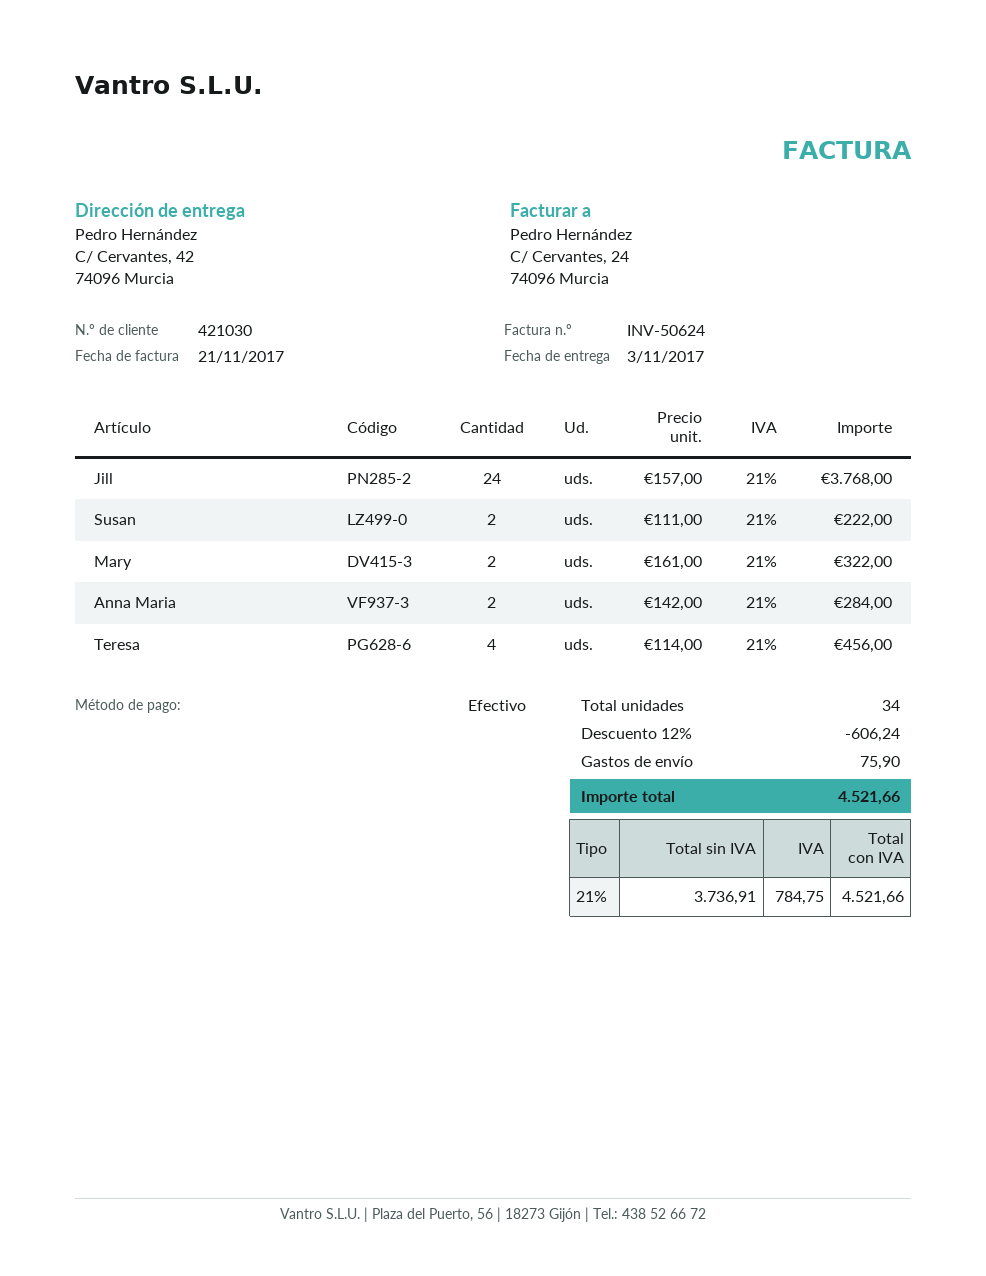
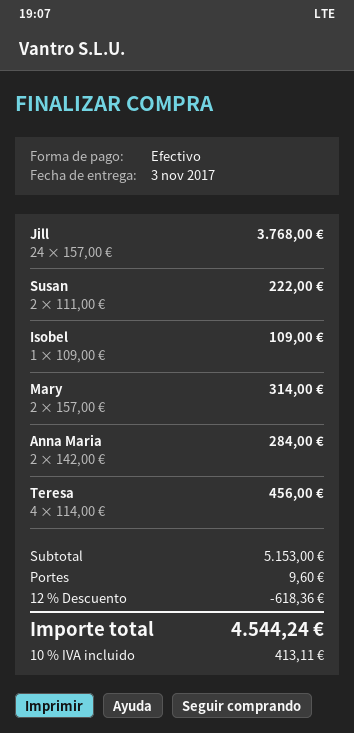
Mary: 2 x 161.00 = 322.00 -> 2 x 157.00 = 314.00
Isobel: none -> 1 x 109.00 = 109.00
discount: 12% = 606.24 -> 12% = 618.36
shipping: 75.90 -> 9.60
tax: 21% = 784.75 -> 10% = 413.11
total: 4521.66 -> 4544.24

